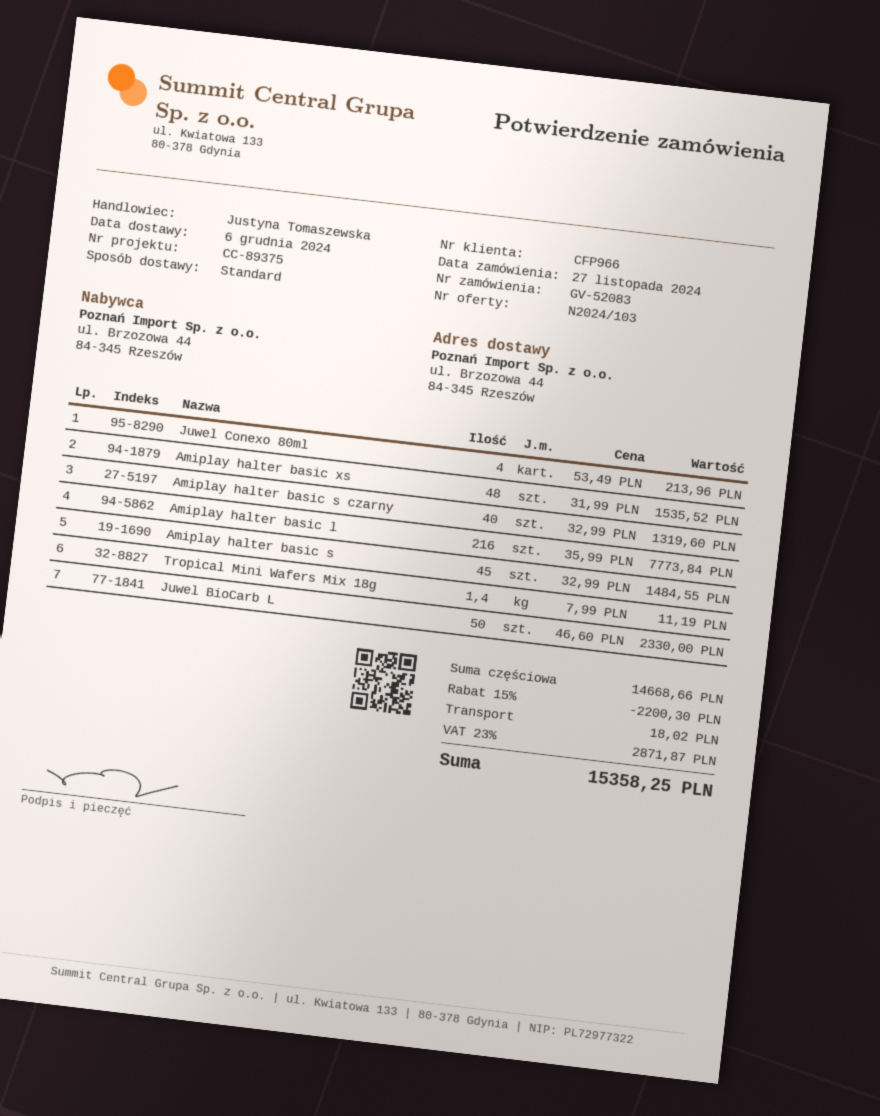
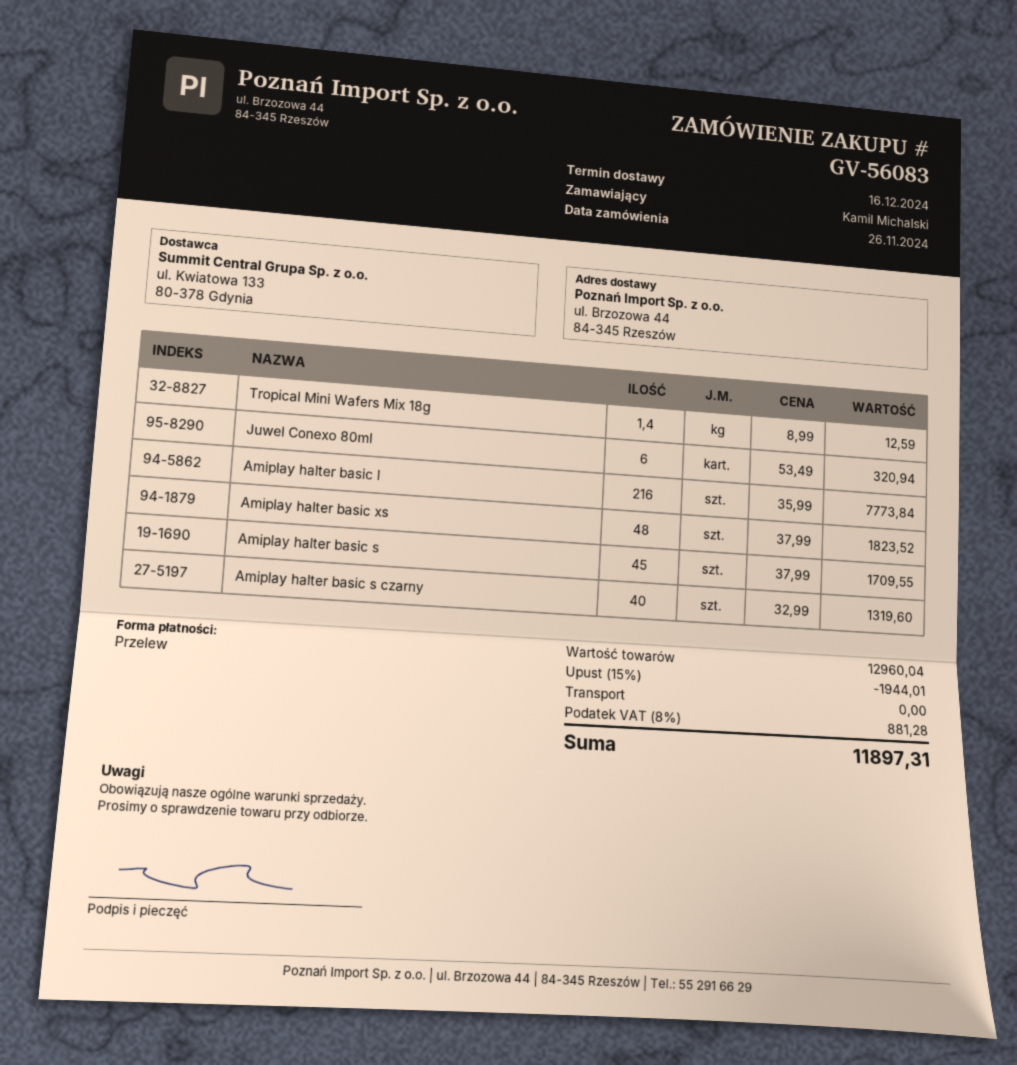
order number: GV-52083 -> GV-56083
order date: 2024-11-27 -> 2024-11-26
delivery date: 2024-12-06 -> 2024-12-16
Juwel Conexo 80ml: 4 x 53.49 = 213.96 -> 6 x 53.49 = 320.94
Amiplay halter basic xs: 48 x 31.99 = 1535.52 -> 48 x 37.99 = 1823.52
Amiplay halter basic s: 45 x 32.99 = 1484.55 -> 45 x 37.99 = 1709.55
Tropical Mini Wafers Mix 18g: 1.4 x 7.99 = 11.19 -> 1.4 x 8.99 = 12.59
Juwel BioCarb L: 50 x 46.60 = 2330.00 -> none
subtotal: 14668.66 -> 12960.04
discount: 15% = 2200.30 -> 15% = 1944.01
shipping: 18.02 -> 0.00
tax: 23% = 2871.87 -> 8% = 881.28
total: 15358.25 -> 11897.31

